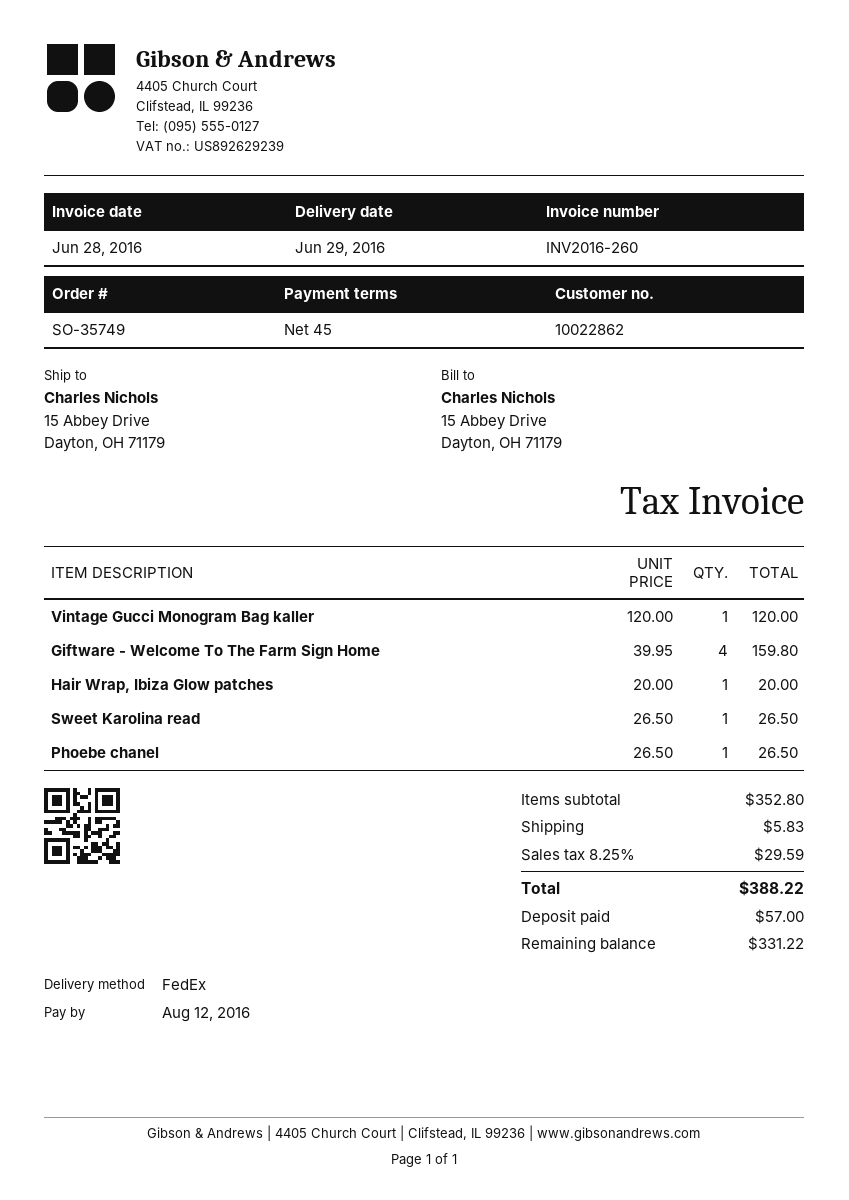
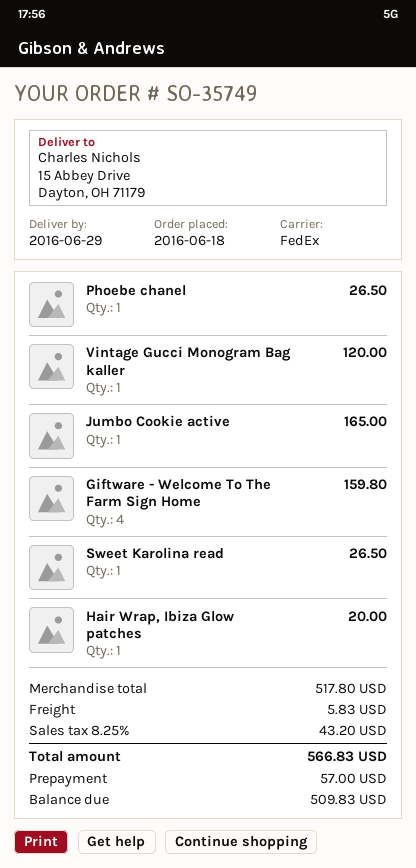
Jumbo Cookie active: none -> 1 for 165.00
subtotal: 352.80 -> 517.80
tax: 8.25% = 29.59 -> 8.25% = 43.20
total: 388.22 -> 566.83
balance: 331.22 -> 509.83

